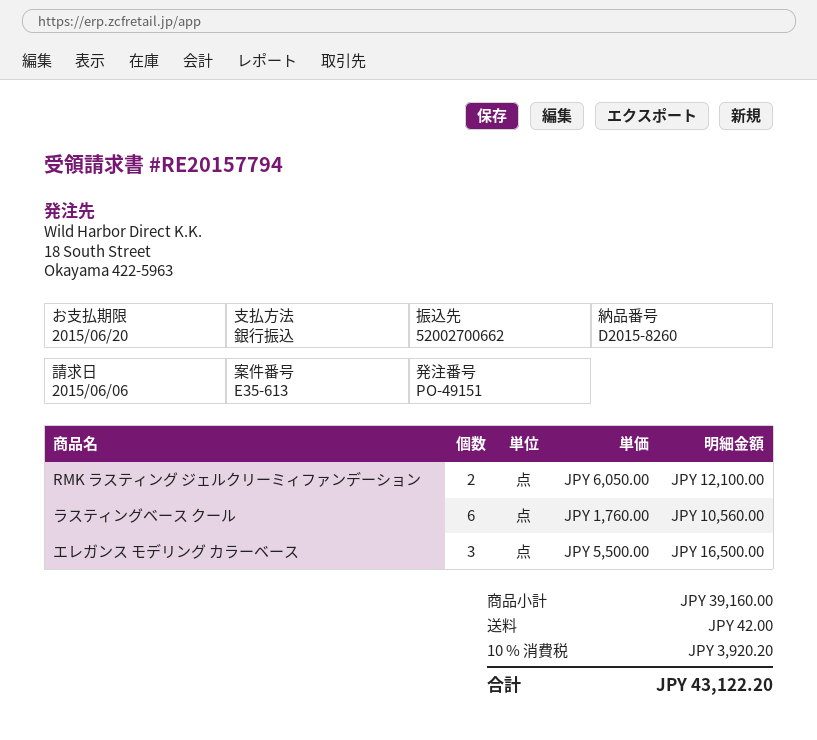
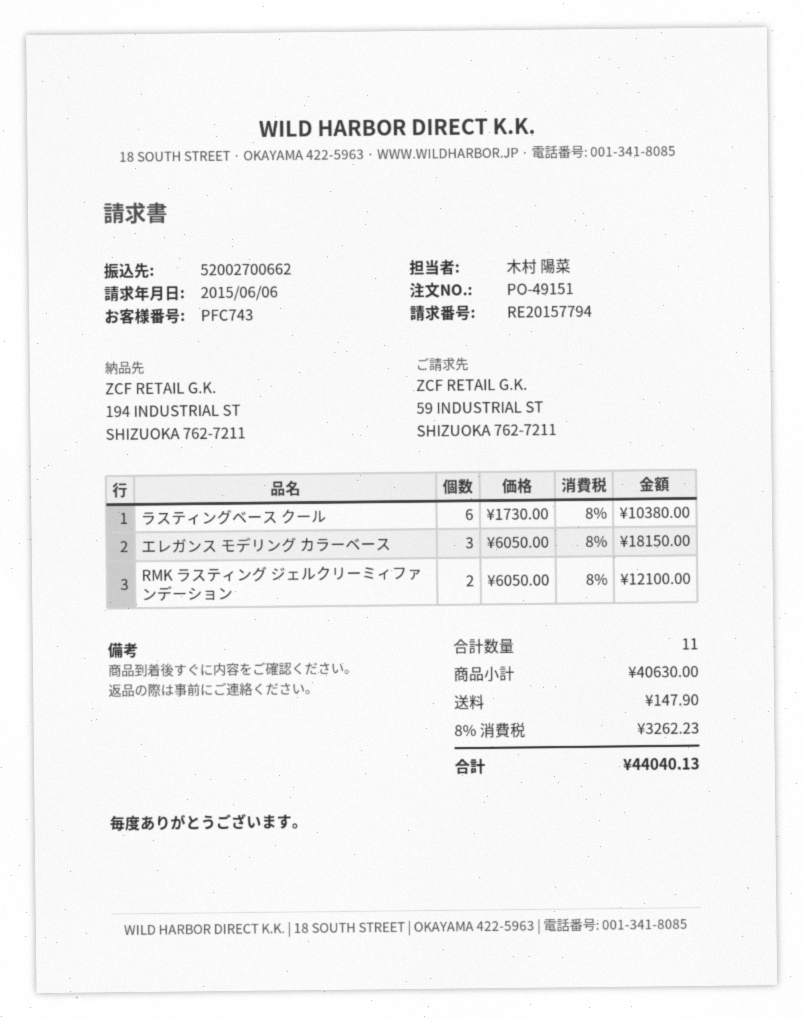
ラスティングベース クール: 6 x 1760.00 = 10560.00 -> 6 x 1730.00 = 10380.00
エレガンス モデリング カラーベース: 3 x 5500.00 = 16500.00 -> 3 x 6050.00 = 18150.00
subtotal: 39160.00 -> 40630.00
shipping: 42.00 -> 147.90
tax: 10% = 3920.20 -> 8% = 3262.23
total: 43122.20 -> 44040.13

